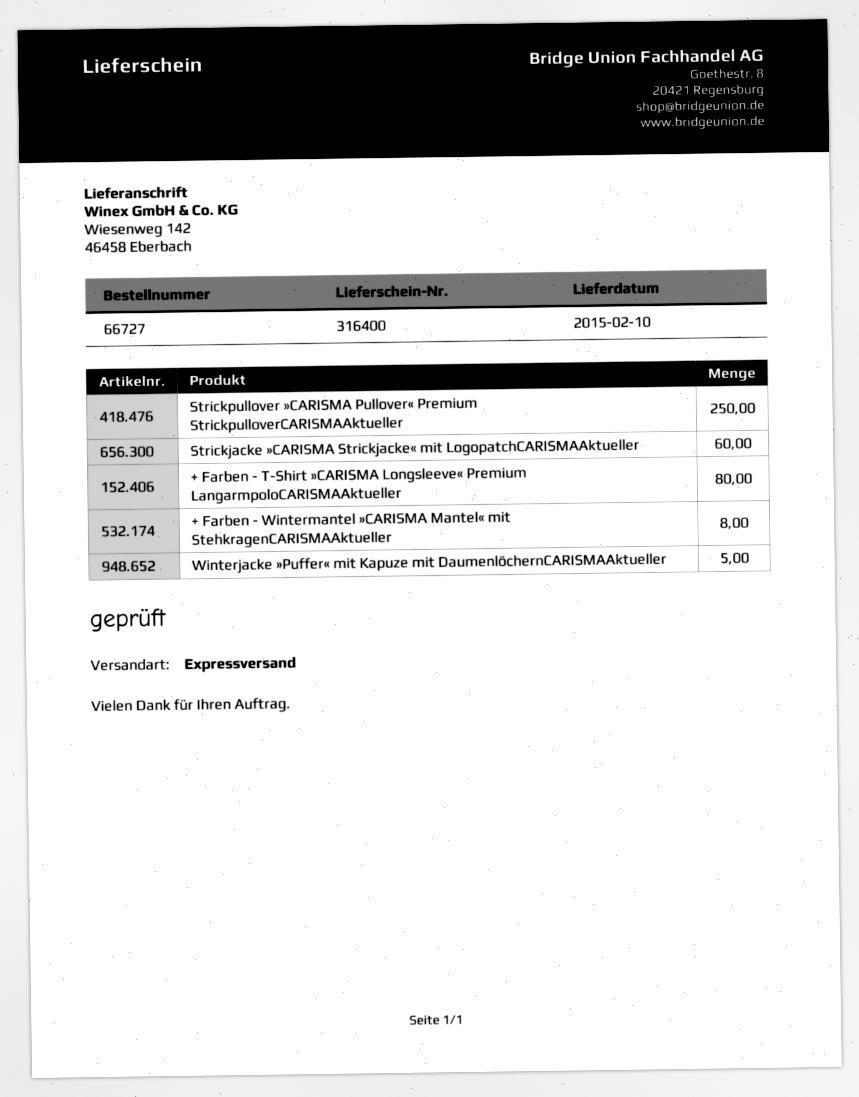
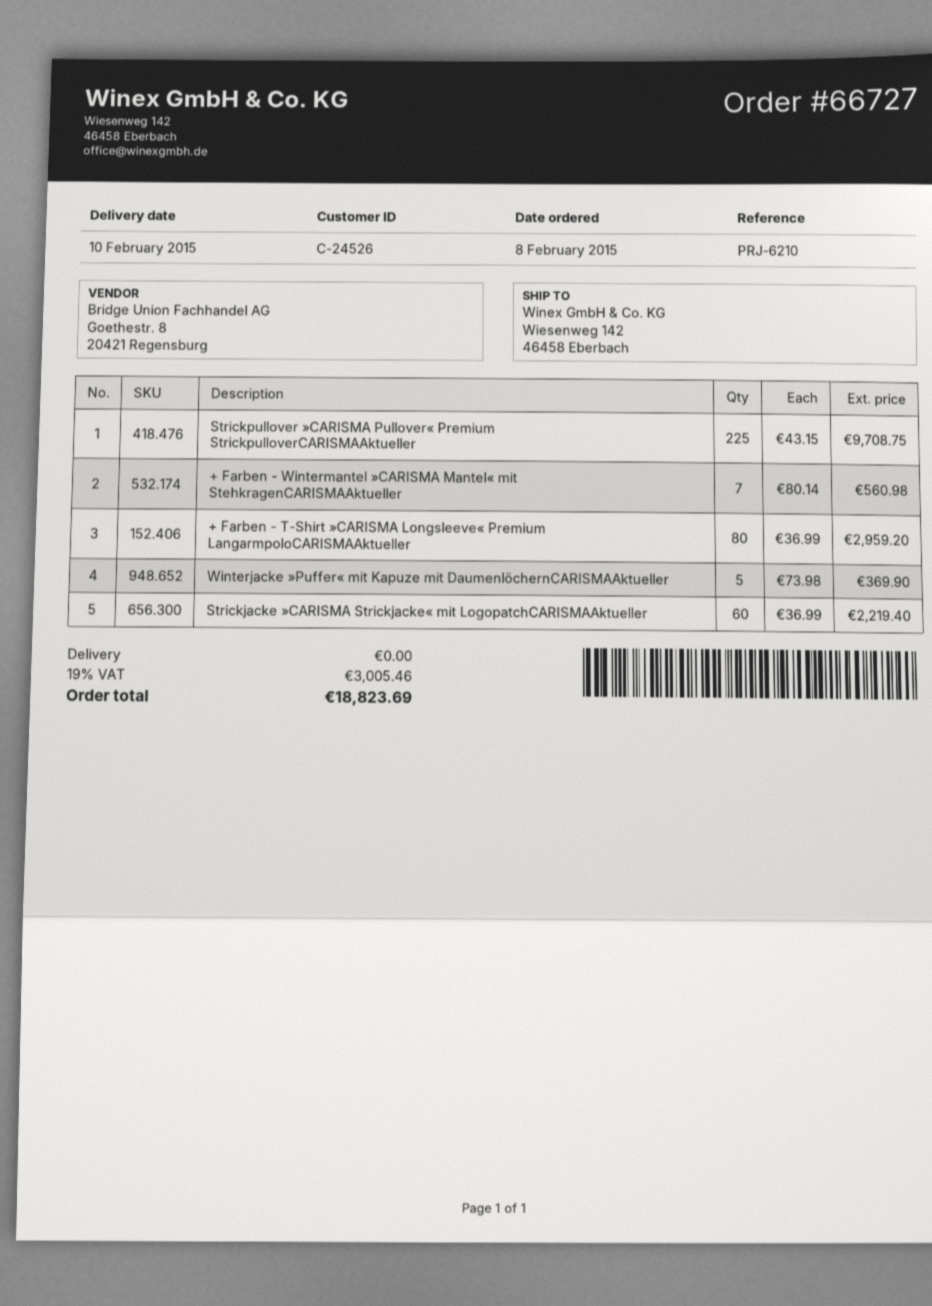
Strickpullover »CARISMA Pullover« Premium StrickpulloverCARISMAAktueller: 250 -> 225
+ Farben - Wintermantel »CARISMA Mantel« mit StehkragenCARISMAAktueller: 8 -> 7

